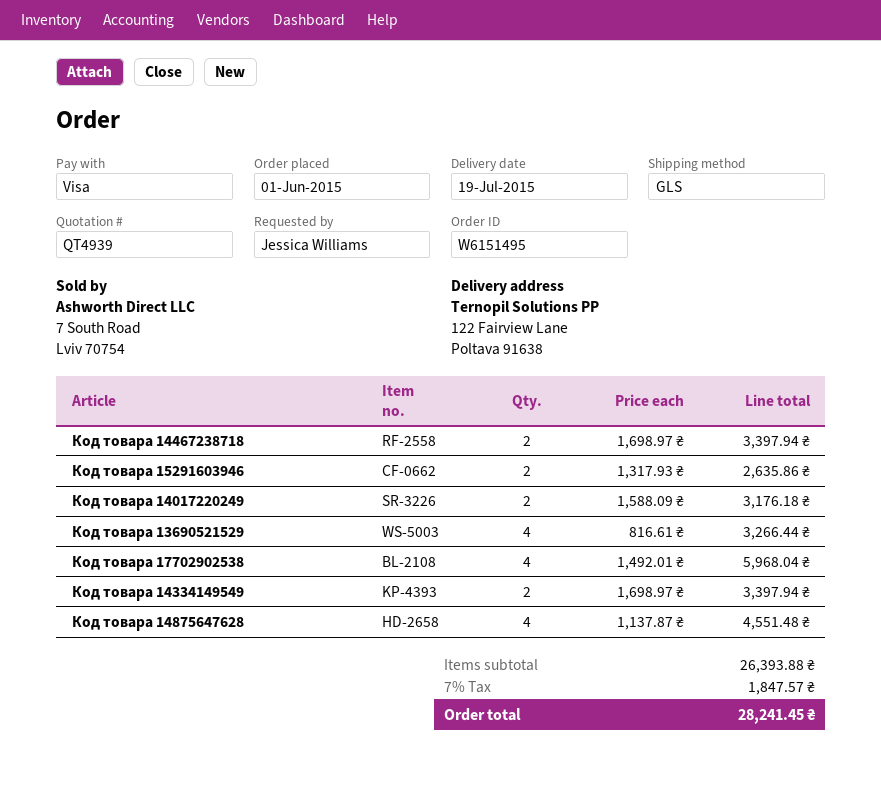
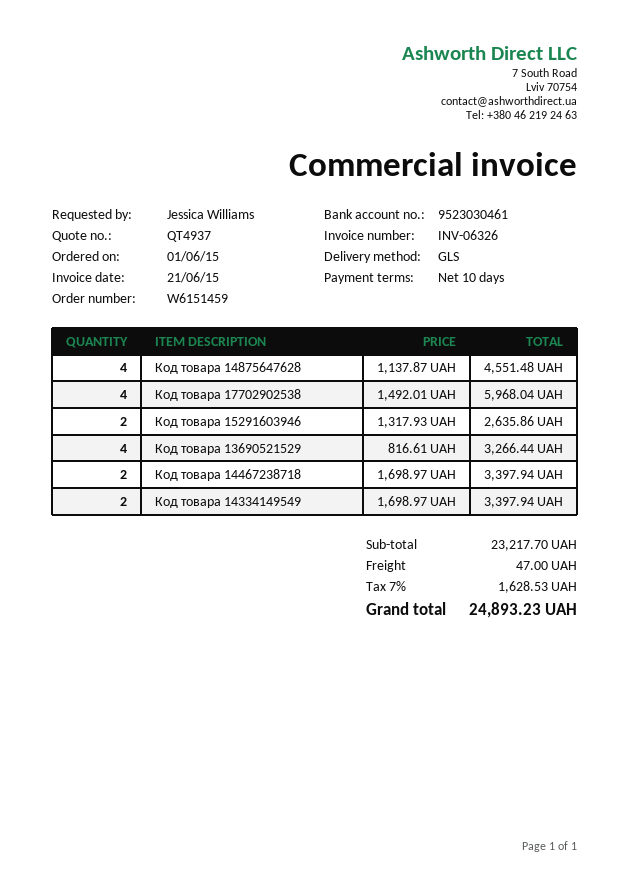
quote number: QT4939 -> QT4937
order number: W6151495 -> W6151459
Код товара 14017220249: 2 x 1588.09 = 3176.18 -> none
subtotal: 26393.88 -> 23217.70
shipping: none -> 47.00
tax: 7% = 1847.57 -> 7% = 1628.53
total: 28241.45 -> 24893.23

